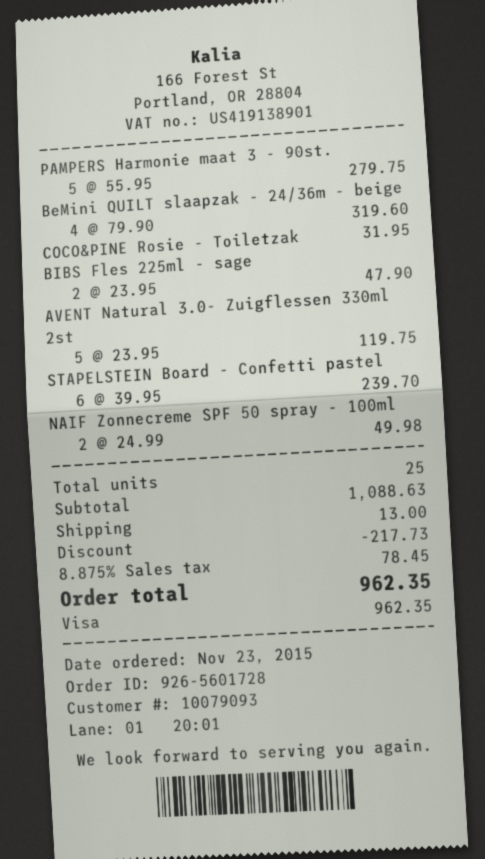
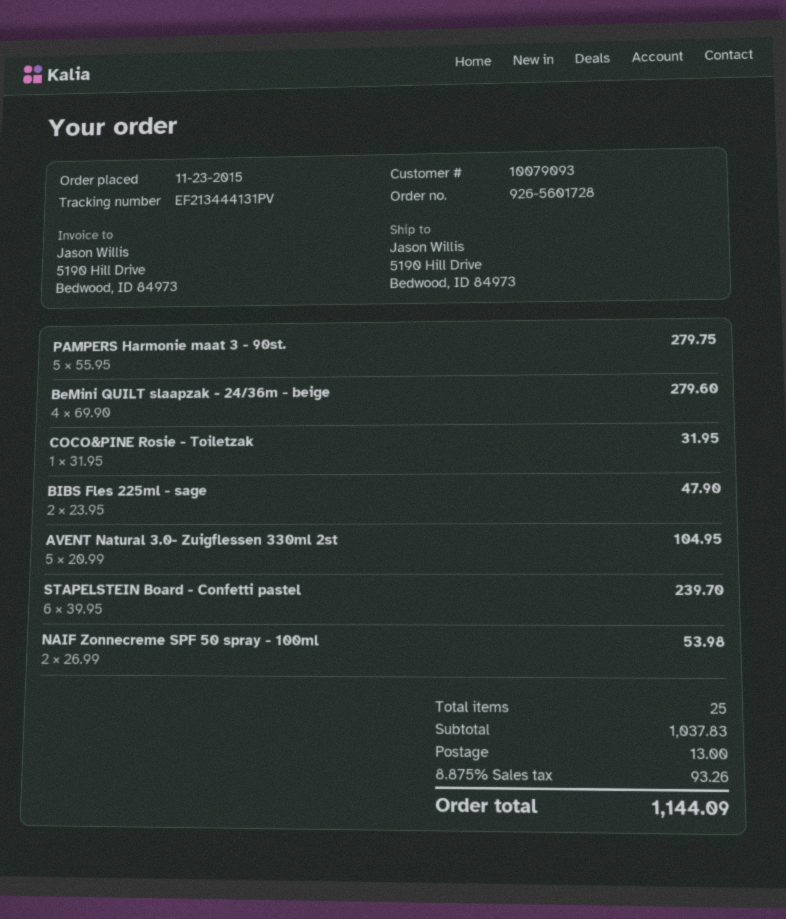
BeMini QUILT slaapzak - 24/36m - beige: 4 x 79.90 = 319.60 -> 4 x 69.90 = 279.60
AVENT Natural 3.0- Zuigflessen 330ml 2st: 5 x 23.95 = 119.75 -> 5 x 20.99 = 104.95
NAIF Zonnecreme SPF 50 spray - 100ml: 2 x 24.99 = 49.98 -> 2 x 26.99 = 53.98
subtotal: 1088.63 -> 1037.83
discount: 217.73 -> none
tax: 8.875% = 78.45 -> 8.875% = 93.26
total: 962.35 -> 1144.09

